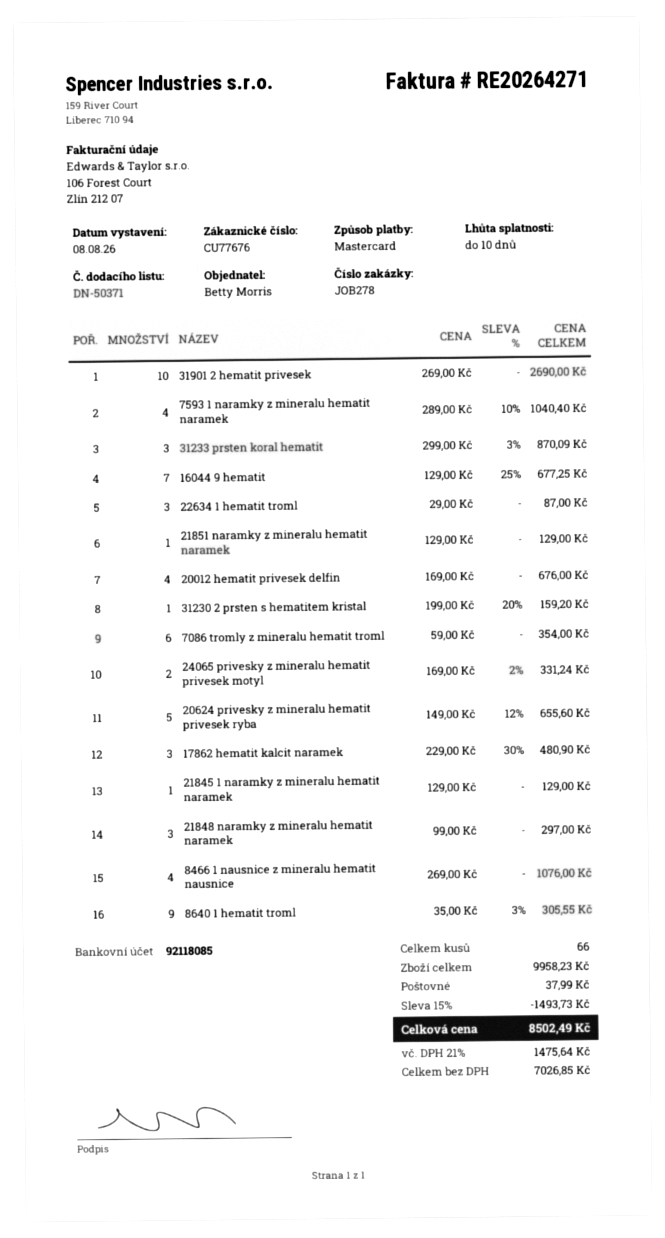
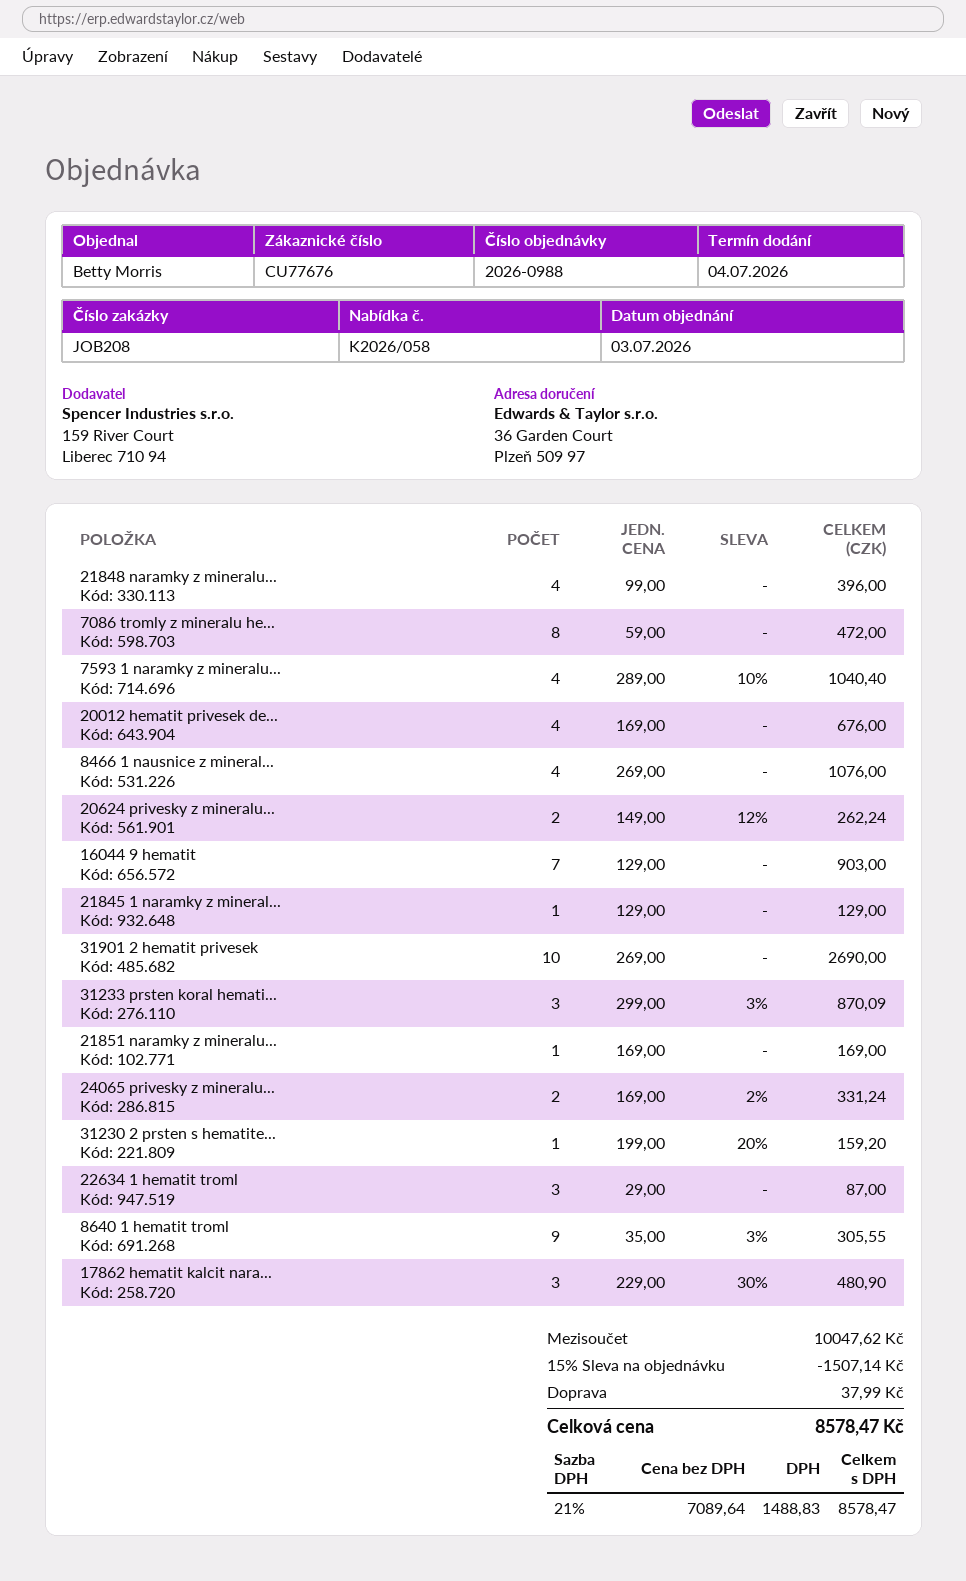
reference: JOB278 -> JOB208
16044 9 hematit: 7 x 129.00 - 25% = 677.25 -> 7 x 129.00 = 903.00
21851 naramky z mineralu hematit naramek: 1 x 129.00 = 129.00 -> 1 x 169.00 = 169.00
7086 tromly z mineralu hematit troml: 6 x 59.00 = 354.00 -> 8 x 59.00 = 472.00
20624 privesky z mineralu hematit privesek ryba: 5 x 149.00 - 12% = 655.60 -> 2 x 149.00 - 12% = 262.24
21848 naramky z mineralu hematit naramek: 3 x 99.00 = 297.00 -> 4 x 99.00 = 396.00
subtotal: 9958.23 -> 10047.62
discount: 15% = 1493.73 -> 15% = 1507.14
net: 7026.85 -> 7089.64
tax: 21% = 1475.64 -> 21% = 1488.83
total: 8502.49 -> 8578.47

